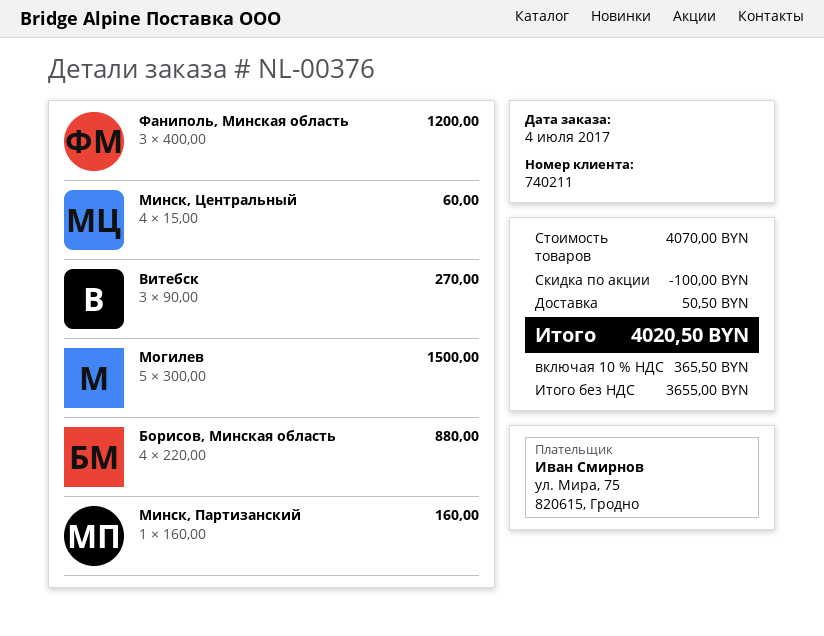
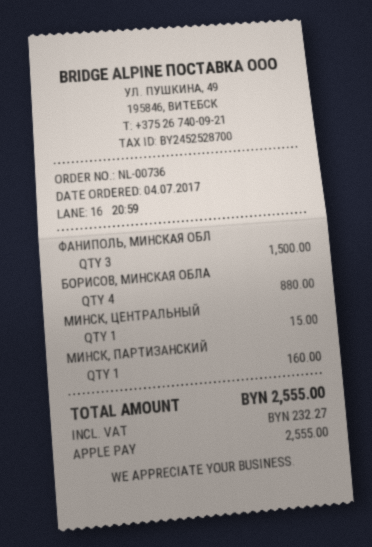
order number: NL-00376 -> NL-00736
Фаниполь, Минская область: 3 for 1200.00 -> 3 for 1500.00
Минск, Центральный: 4 for 60.00 -> 1 for 15.00
Витебск: 3 for 270.00 -> none
Могилев: 5 for 1500.00 -> none
discount: 100.00 -> none
shipping: 50.50 -> none
tax: 365.50 -> 232.27
total: 4020.50 -> 2555.00

